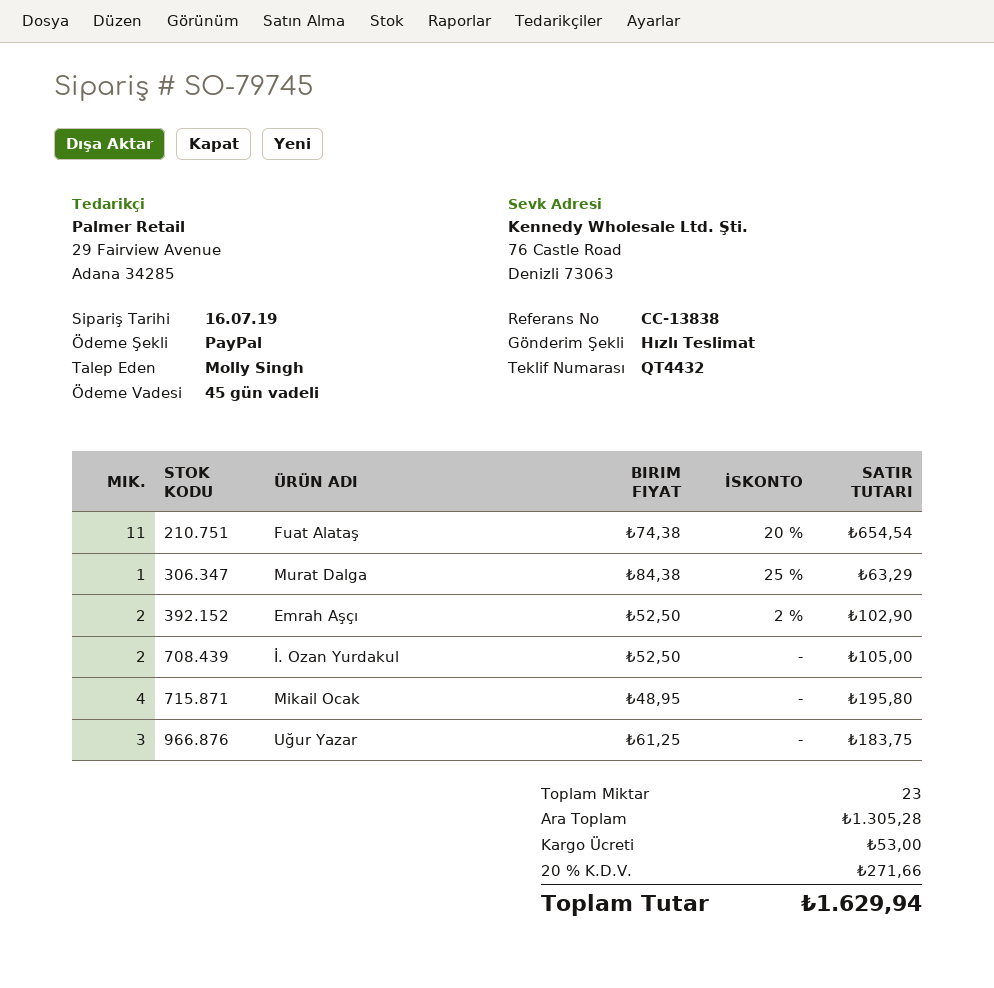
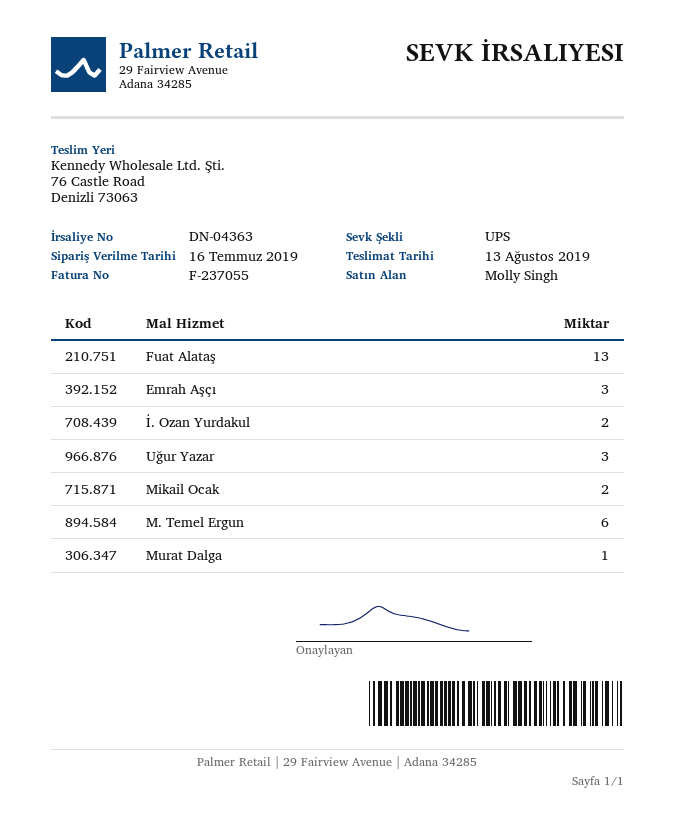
shipping method: express -> UPS
Fuat Alataş: 11 -> 13
Emrah Aşçı: 2 -> 3
Mikail Ocak: 4 -> 2
M. Temel Ergun: none -> 6

